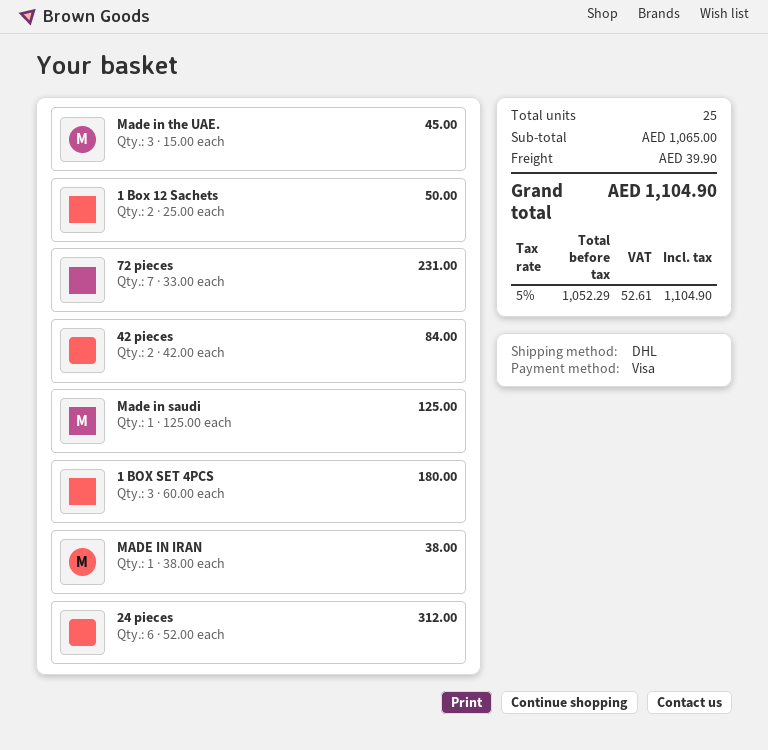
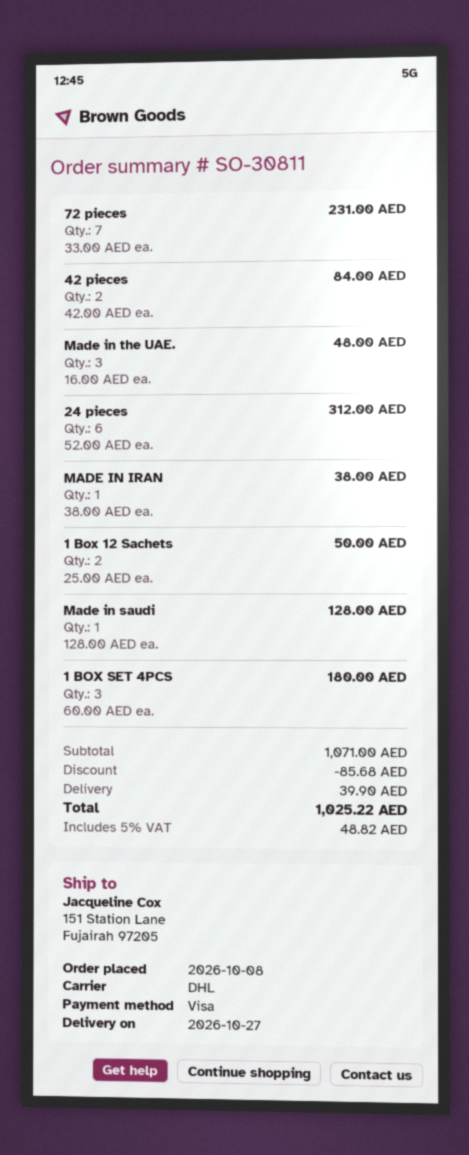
Made in the UAE.: 3 x 15.00 = 45.00 -> 3 x 16.00 = 48.00
Made in saudi: 1 x 125.00 = 125.00 -> 1 x 128.00 = 128.00
subtotal: 1065.00 -> 1071.00
discount: none -> 85.68
tax: 5% = 52.61 -> 5% = 48.82
total: 1104.90 -> 1025.22

